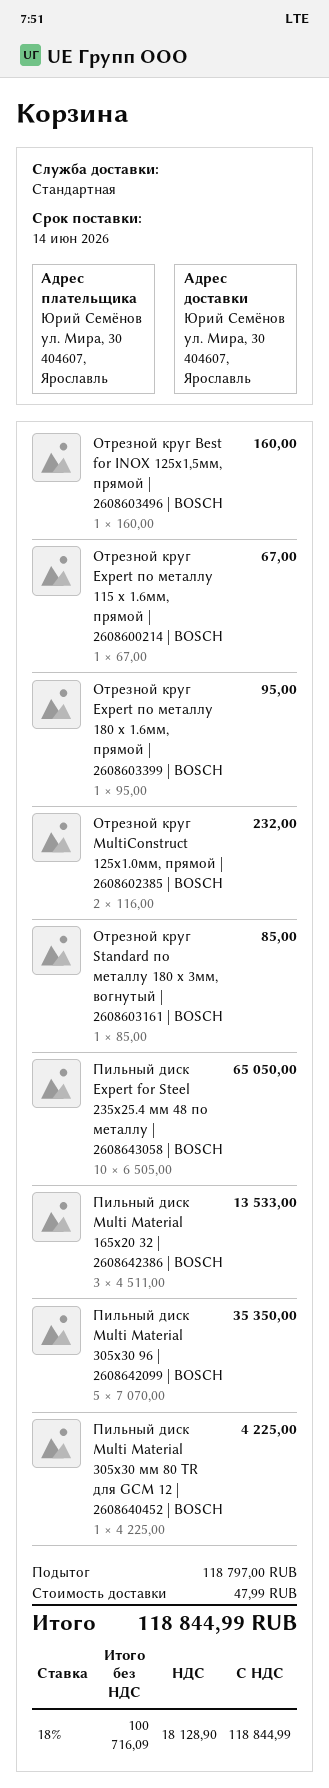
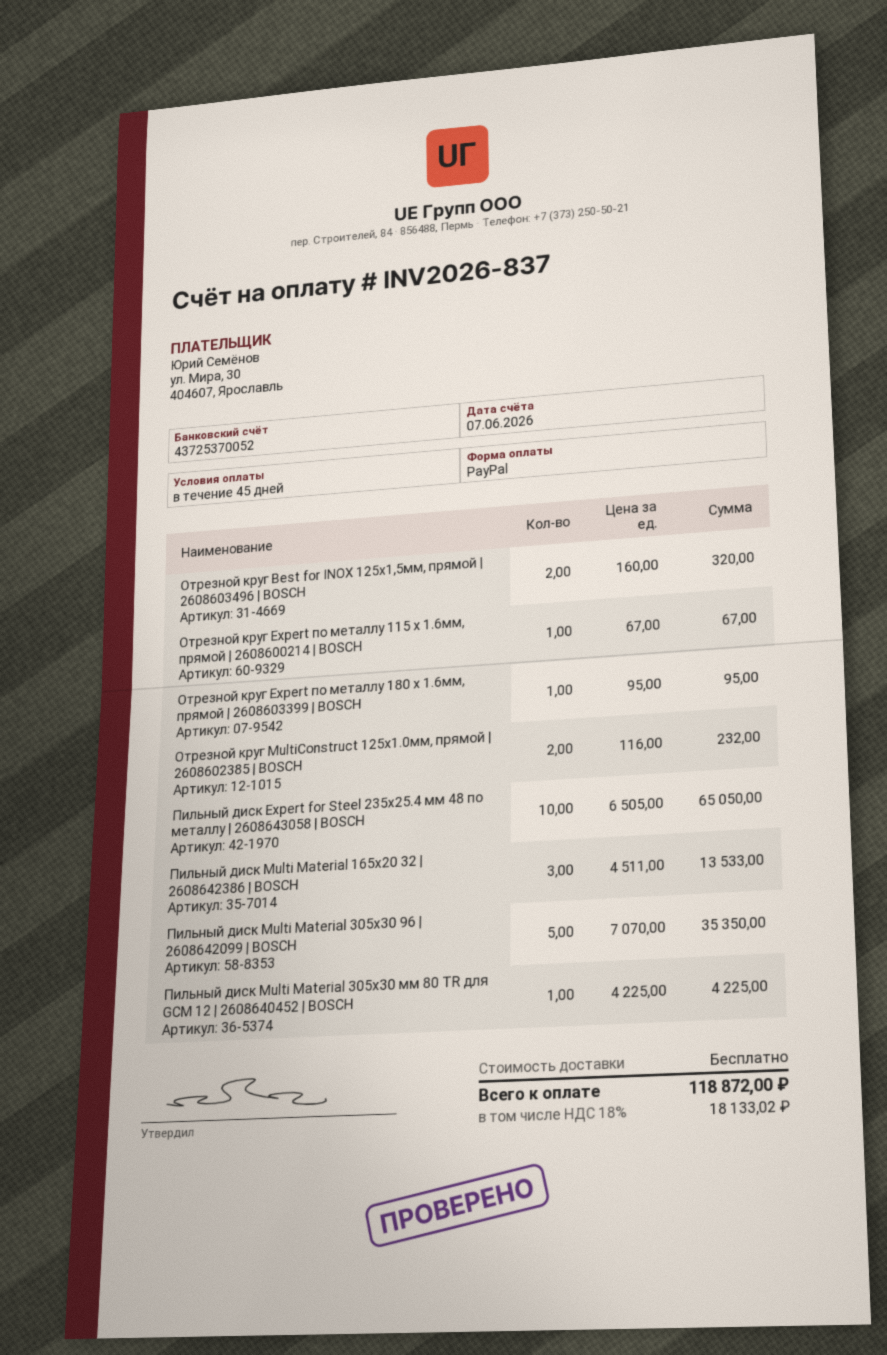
Отрезной круг Best for INOX 125x1,5мм, прямой | 2608603496 | BOSCH: 1 x 160.00 = 160.00 -> 2 x 160.00 = 320.00
Отрезной круг Standard по металлу 180 х 3мм, вогнутый | 2608603161 | BOSCH: 1 x 85.00 = 85.00 -> none
shipping: 47.99 -> 0.00
tax: 18% = 18128.90 -> 18% = 18133.02
total: 118844.99 -> 118872.00

